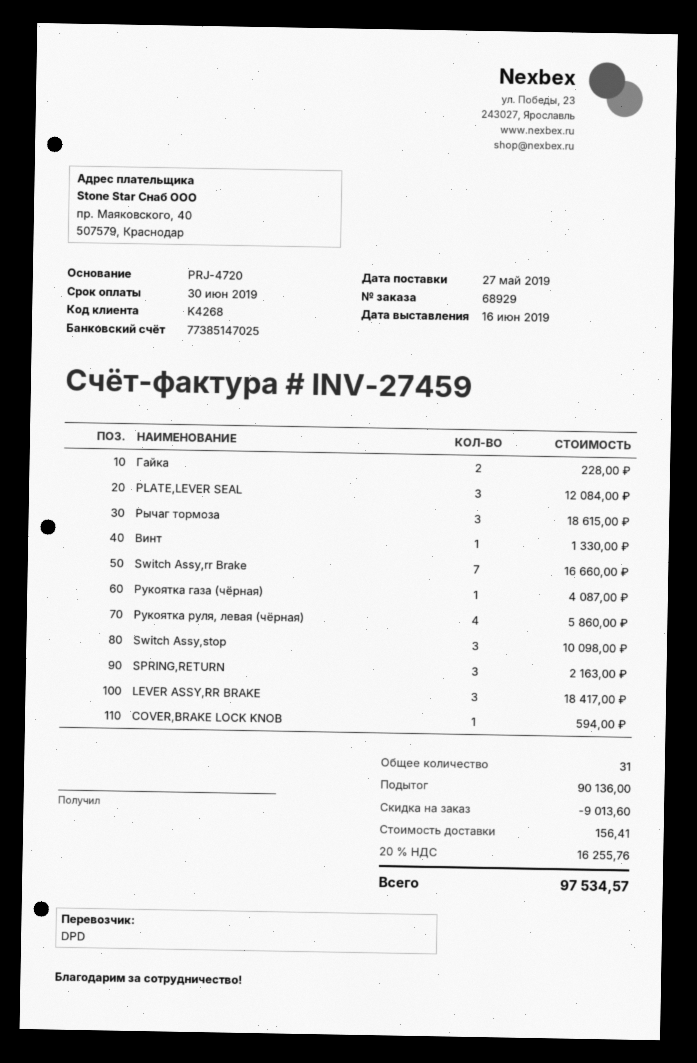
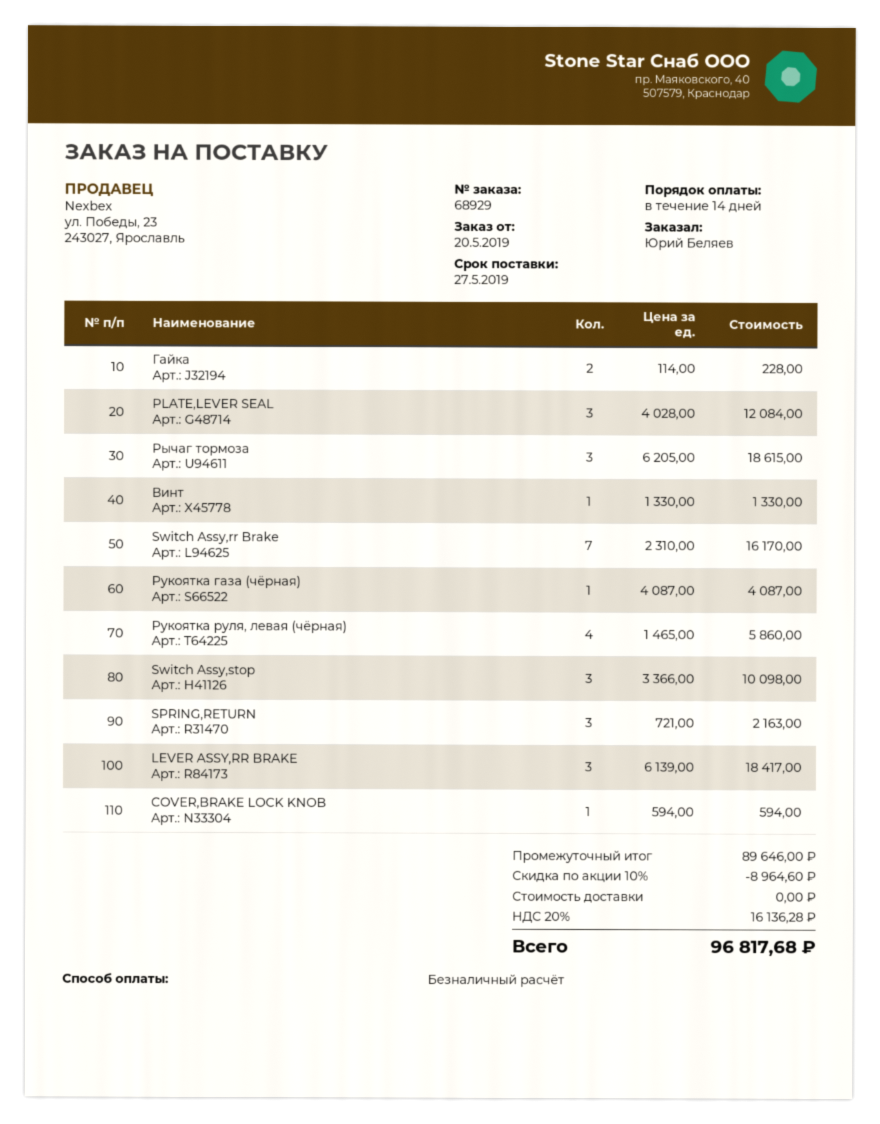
Switch Assy,rr Brake: 7 for 16660.00 -> 7 for 16170.00
subtotal: 90136.00 -> 89646.00
discount: 9013.60 -> 8964.60
shipping: 156.41 -> 0.00
tax: 20% = 16255.76 -> 20% = 16136.28
total: 97534.57 -> 96817.68

